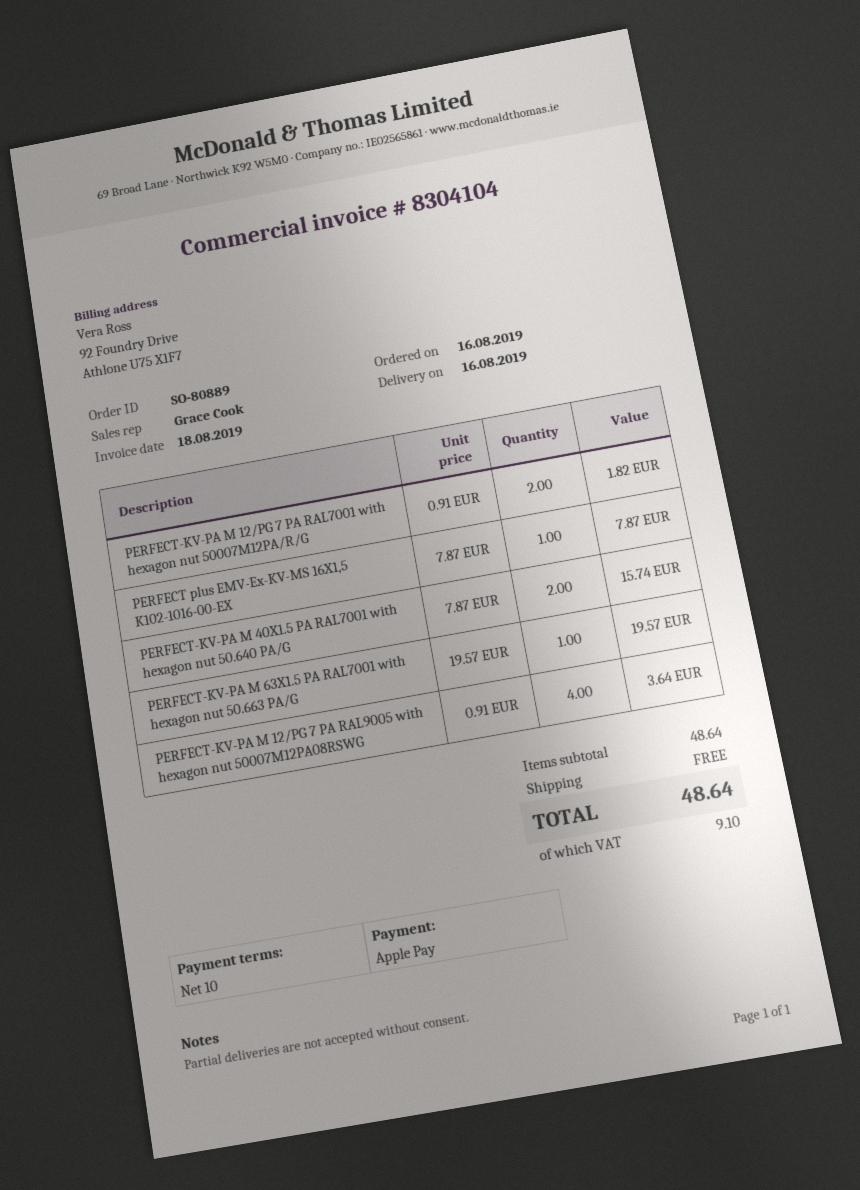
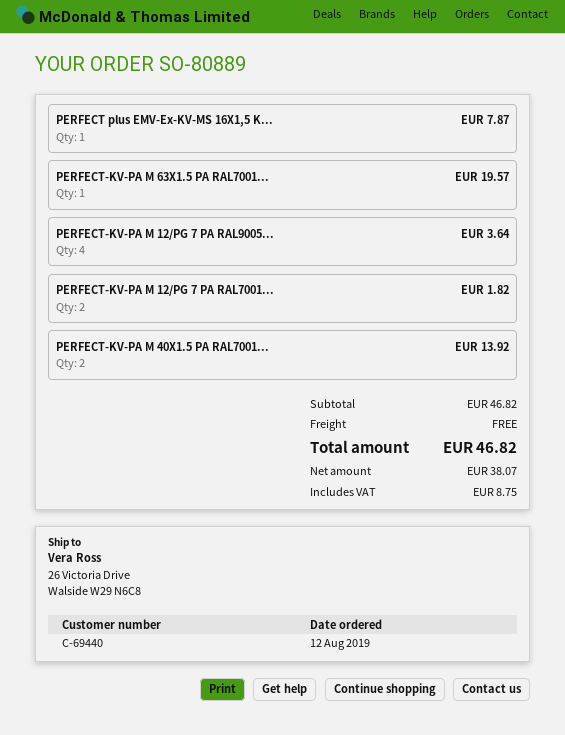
order date: 2019-08-16 -> 2019-08-12
PERFECT-KV-PA M 40X1.5 PA RAL7001 with hexagon nut 50.640 PA/G: 2 for 15.74 -> 2 for 13.92
subtotal: 48.64 -> 46.82
tax: 9.10 -> 8.75
total: 48.64 -> 46.82

